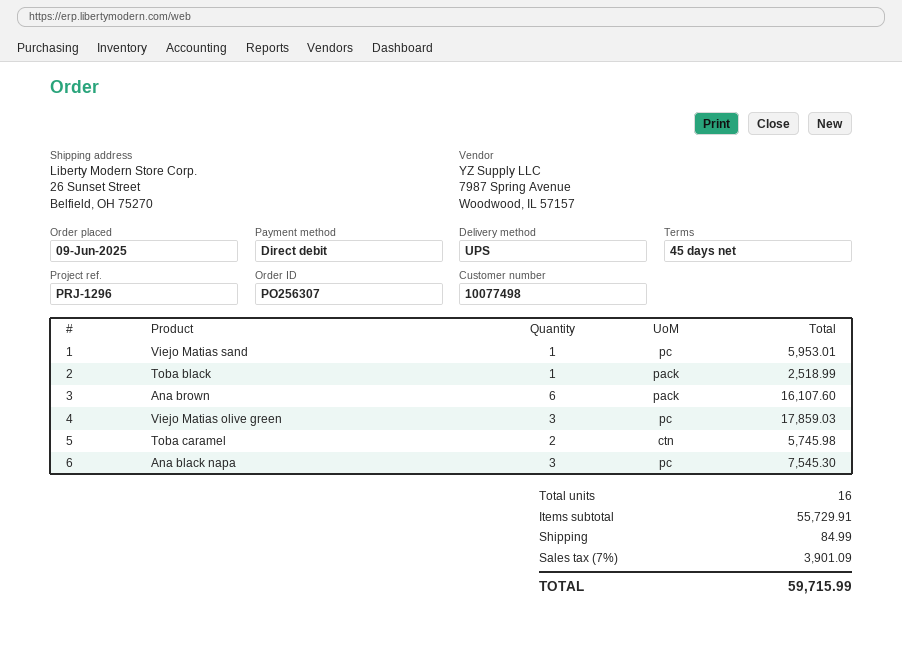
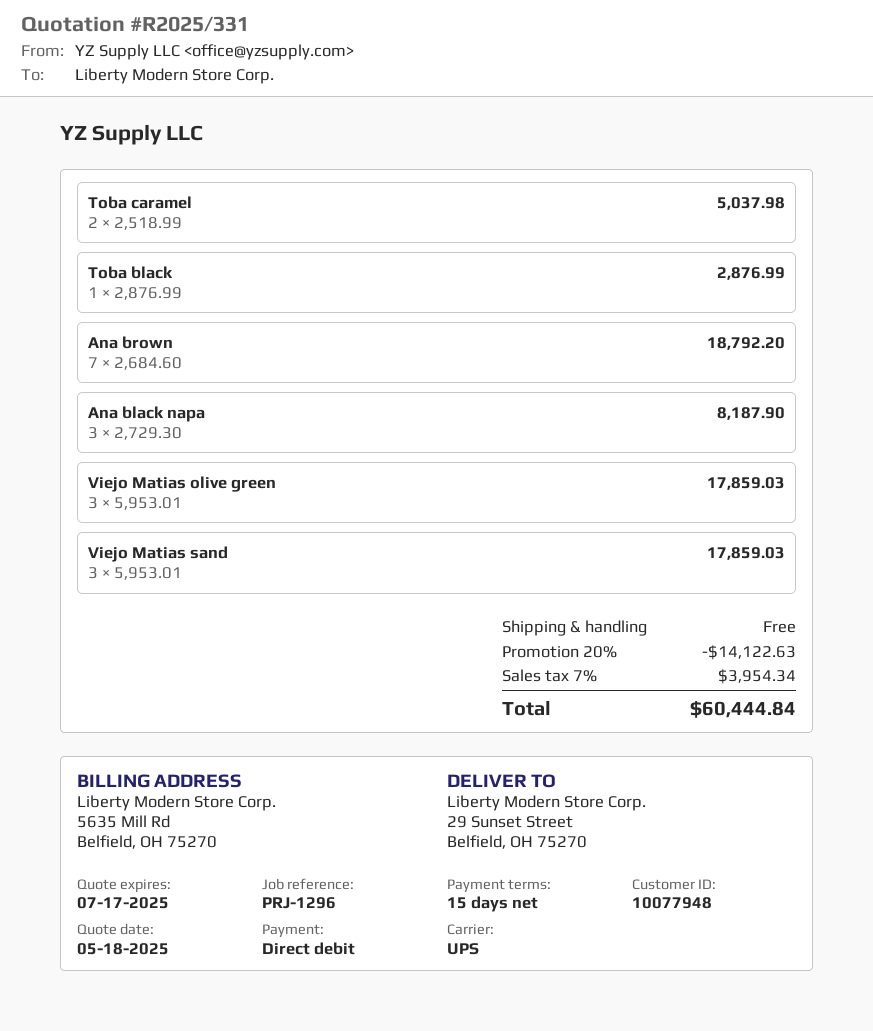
payment terms: 45 days -> 15 days
customer number: 10077498 -> 10077948
ship to: 26 Sunset Street, Belfield, OH 75270 -> 29 Sunset Street, Belfield, OH 75270
Viejo Matias sand: 1 for 5953.01 -> 3 for 17859.03
Toba black: 1 for 2518.99 -> 1 for 2876.99
Ana brown: 6 for 16107.60 -> 7 for 18792.20
Toba caramel: 2 for 5745.98 -> 2 for 5037.98
Ana black napa: 3 for 7545.30 -> 3 for 8187.90
discount: none -> 20% = 14122.63
shipping: 84.99 -> 0.00
tax: 7% = 3901.09 -> 7% = 3954.34
total: 59715.99 -> 60444.84

